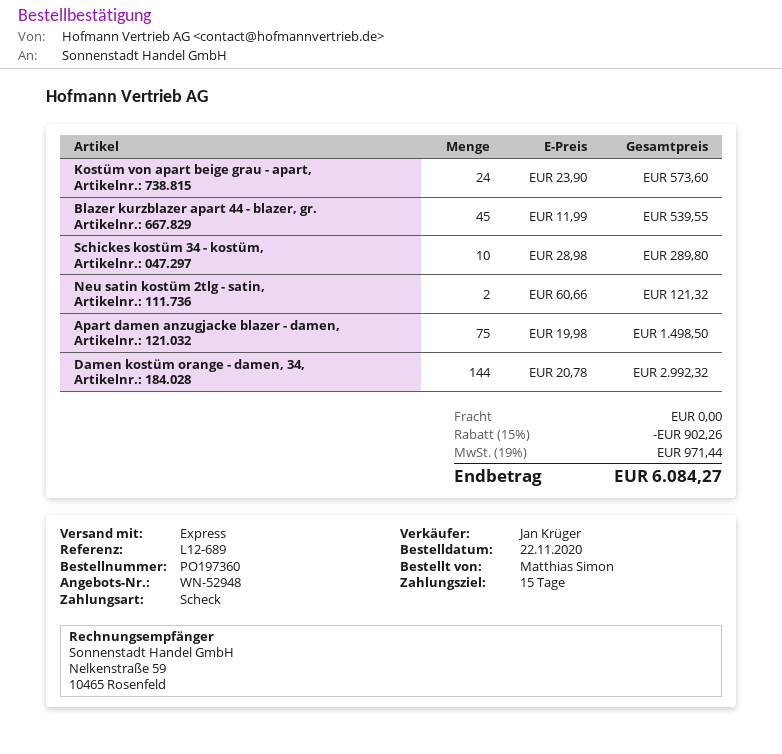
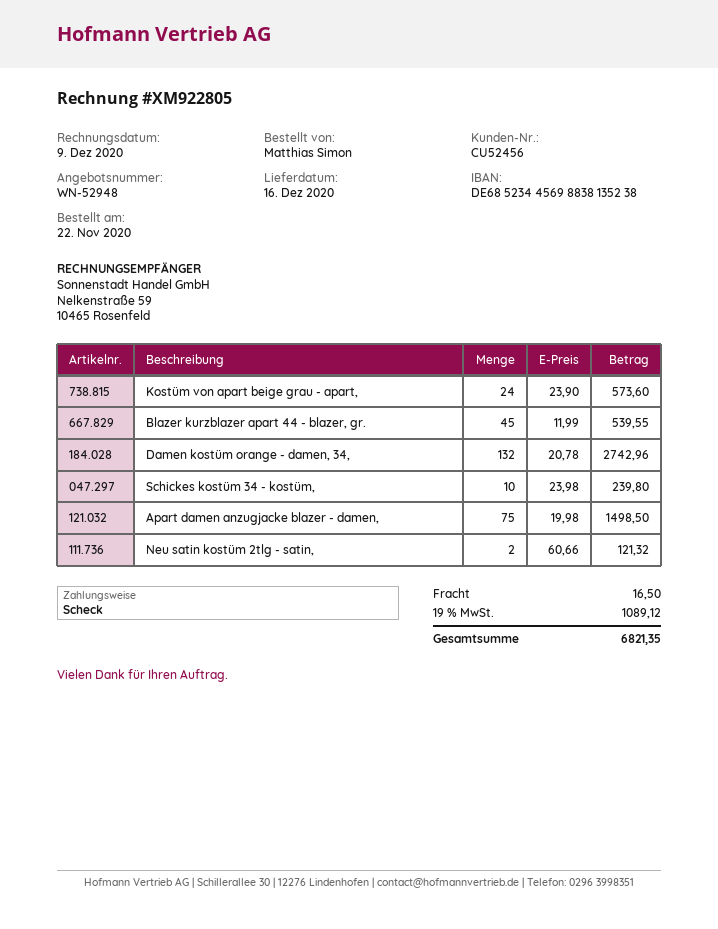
Schickes kostüm 34 - kostüm,: 10 x 28.98 = 289.80 -> 10 x 23.98 = 239.80
Damen kostüm orange - damen, 34,: 144 x 20.78 = 2992.32 -> 132 x 20.78 = 2742.96
discount: 15% = 902.26 -> none
shipping: 0.00 -> 16.50
tax: 19% = 971.44 -> 19% = 1089.12
total: 6084.27 -> 6821.35

